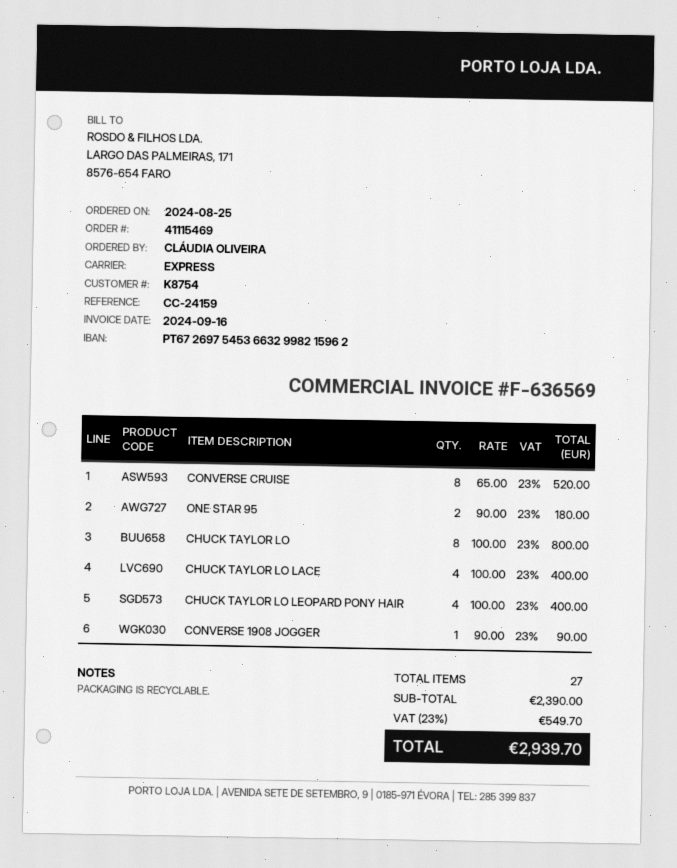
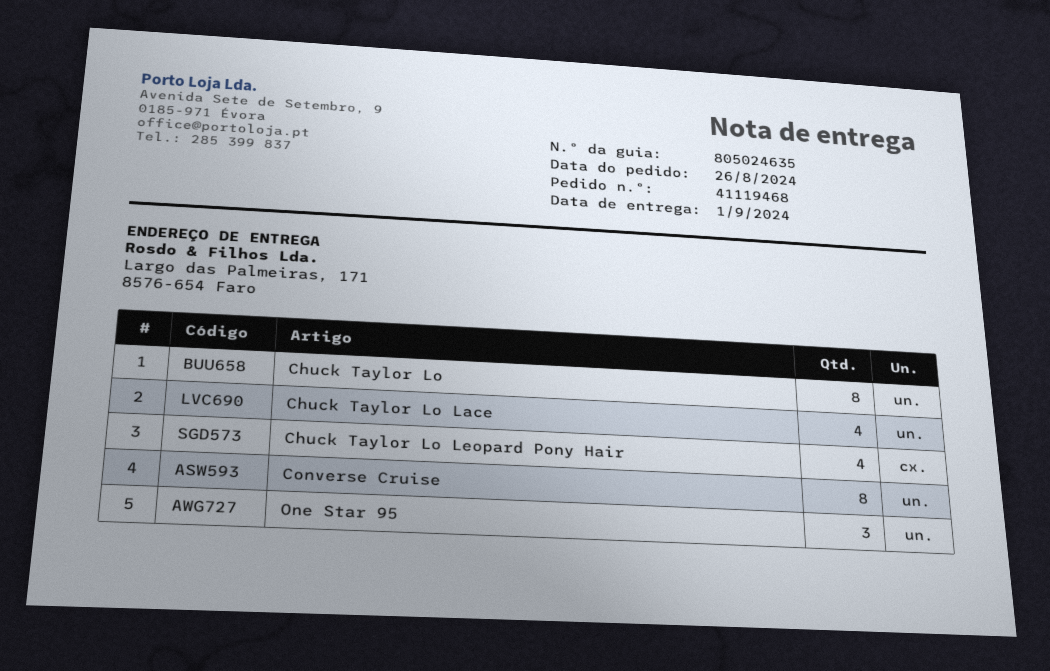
order number: 41115469 -> 41119468
order date: 2024-08-25 -> 2024-08-26
ONE STAR 95: 2 -> 3
CONVERSE 1908 JOGGER: 1 -> none

